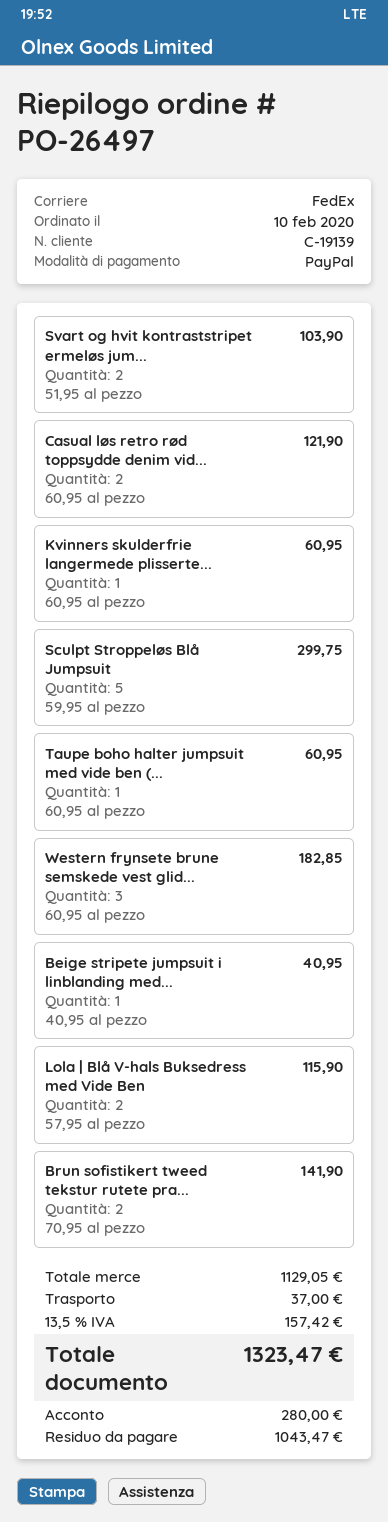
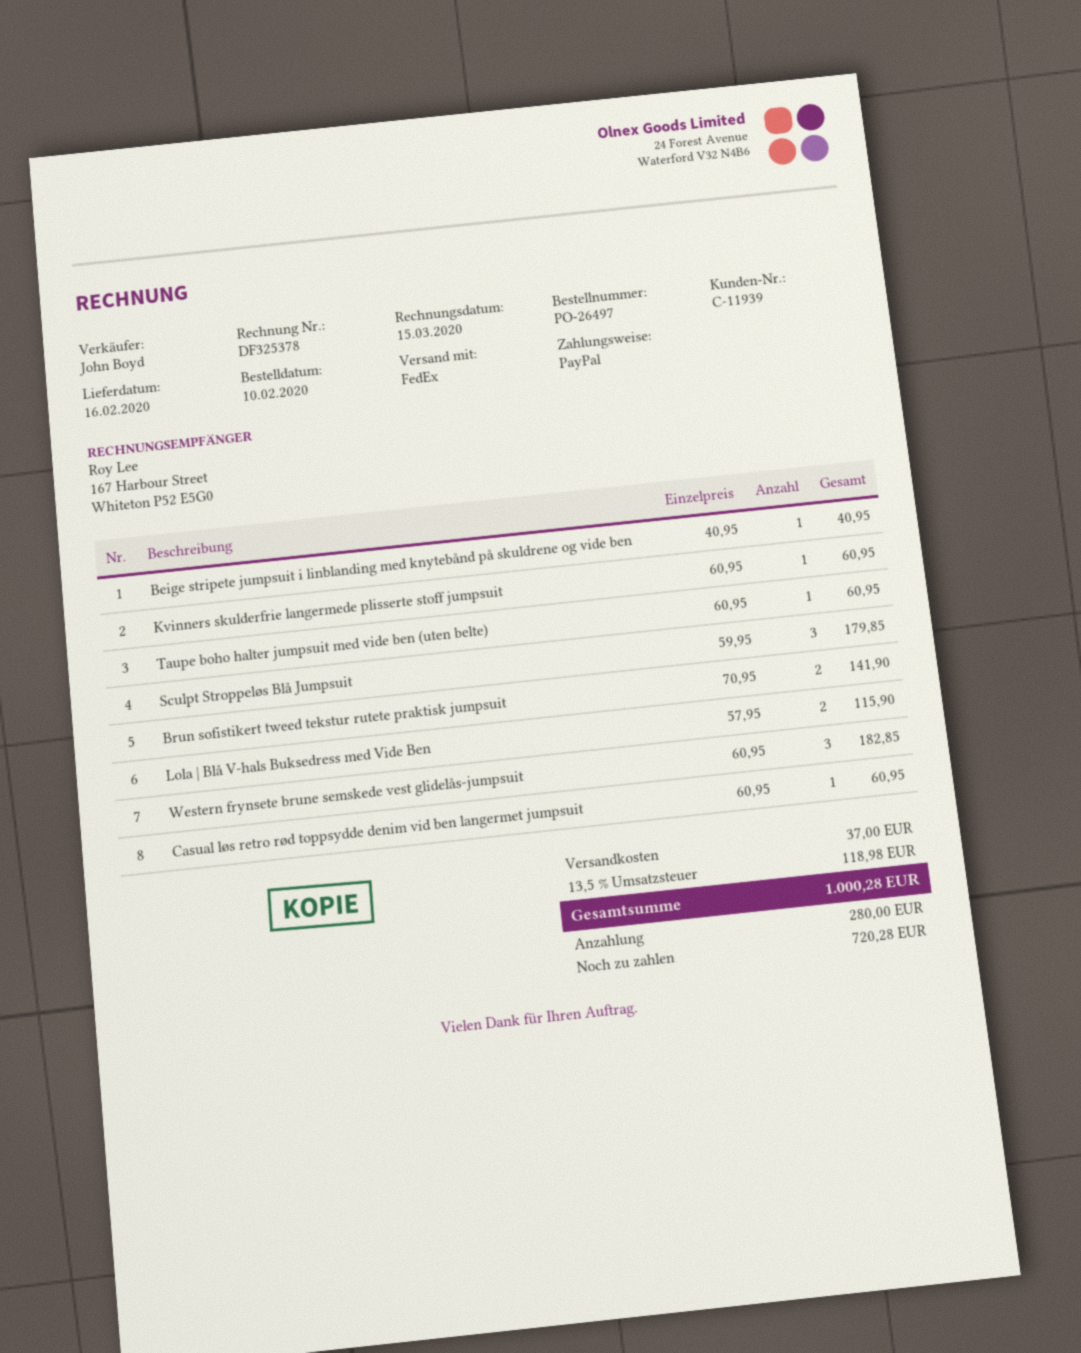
customer number: C-19139 -> C-11939
Svart og hvit kontraststripet ermeløs jum...: 2 x 51.95 = 103.90 -> none
Casual løs retro rød toppsydde denim vid...: 2 x 60.95 = 121.90 -> 1 x 60.95 = 60.95
Sculpt Stroppeløs Blå Jumpsuit: 5 x 59.95 = 299.75 -> 3 x 59.95 = 179.85
tax: 13.5% = 157.42 -> 13.5% = 118.98
total: 1323.47 -> 1000.28
balance: 1043.47 -> 720.28

